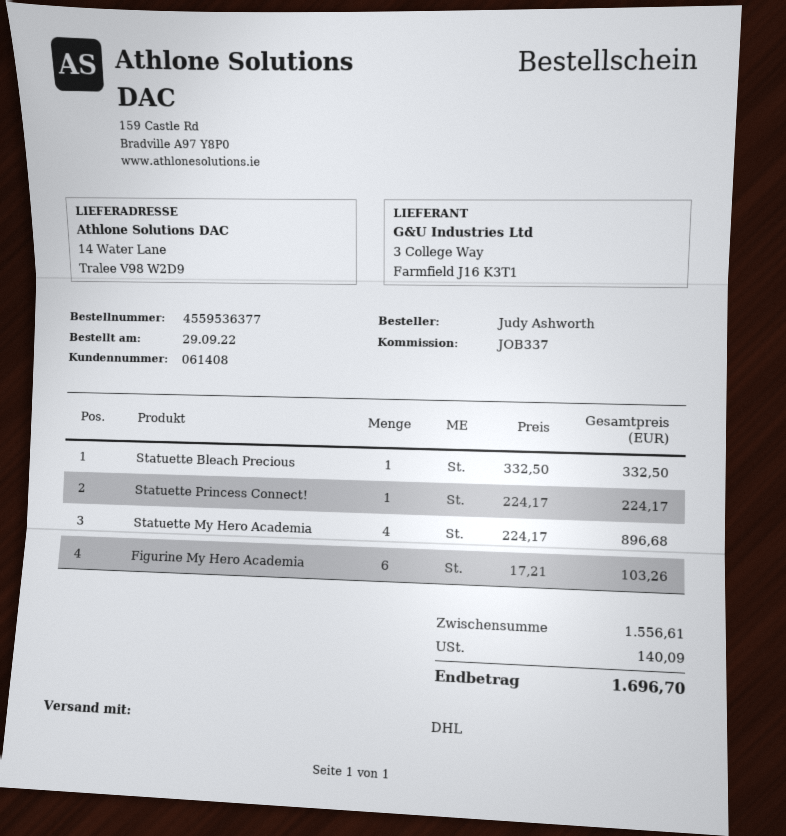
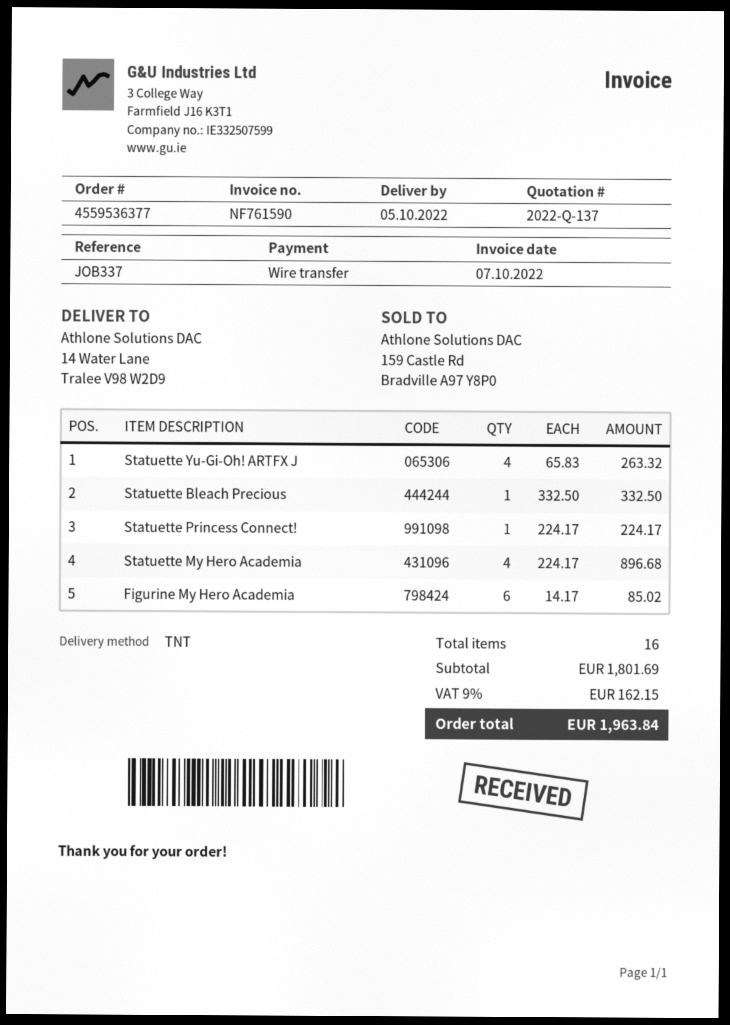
shipping method: DHL -> TNT
Figurine My Hero Academia: 6 x 17.21 = 103.26 -> 6 x 14.17 = 85.02
Statuette Yu-Gi-Oh! ARTFX J: none -> 4 x 65.83 = 263.32
subtotal: 1556.61 -> 1801.69
tax: 140.09 -> 162.15
total: 1696.70 -> 1963.84

